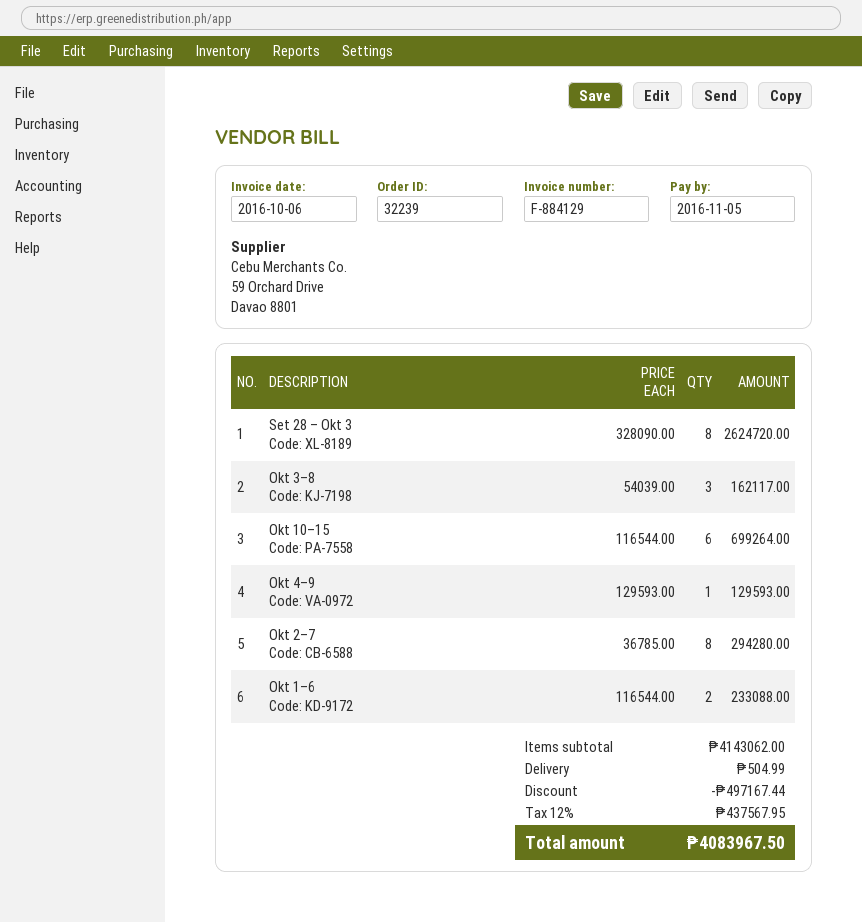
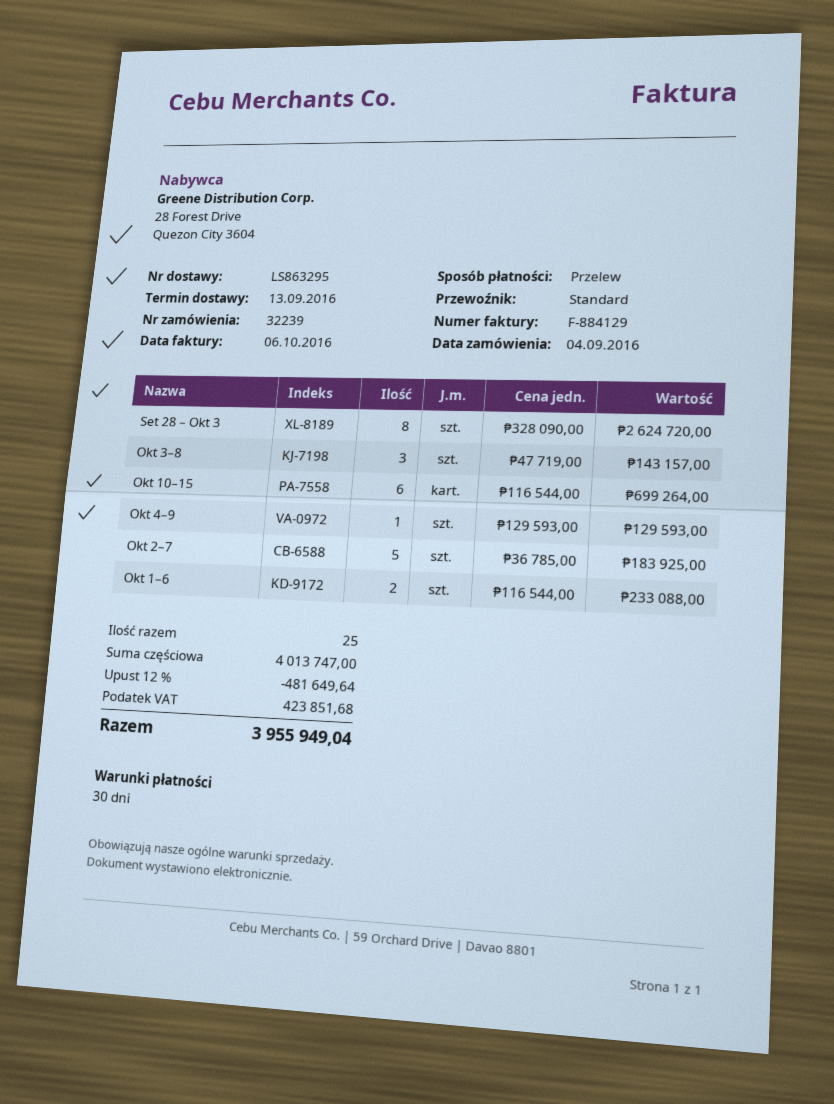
Okt 3–8: 3 x 54039.00 = 162117.00 -> 3 x 47719.00 = 143157.00
Okt 2–7: 8 x 36785.00 = 294280.00 -> 5 x 36785.00 = 183925.00
subtotal: 4143062.00 -> 4013747.00
discount: 497167.44 -> 481649.64
shipping: 504.99 -> none
tax: 437567.95 -> 423851.68
total: 4083967.50 -> 3955949.04

